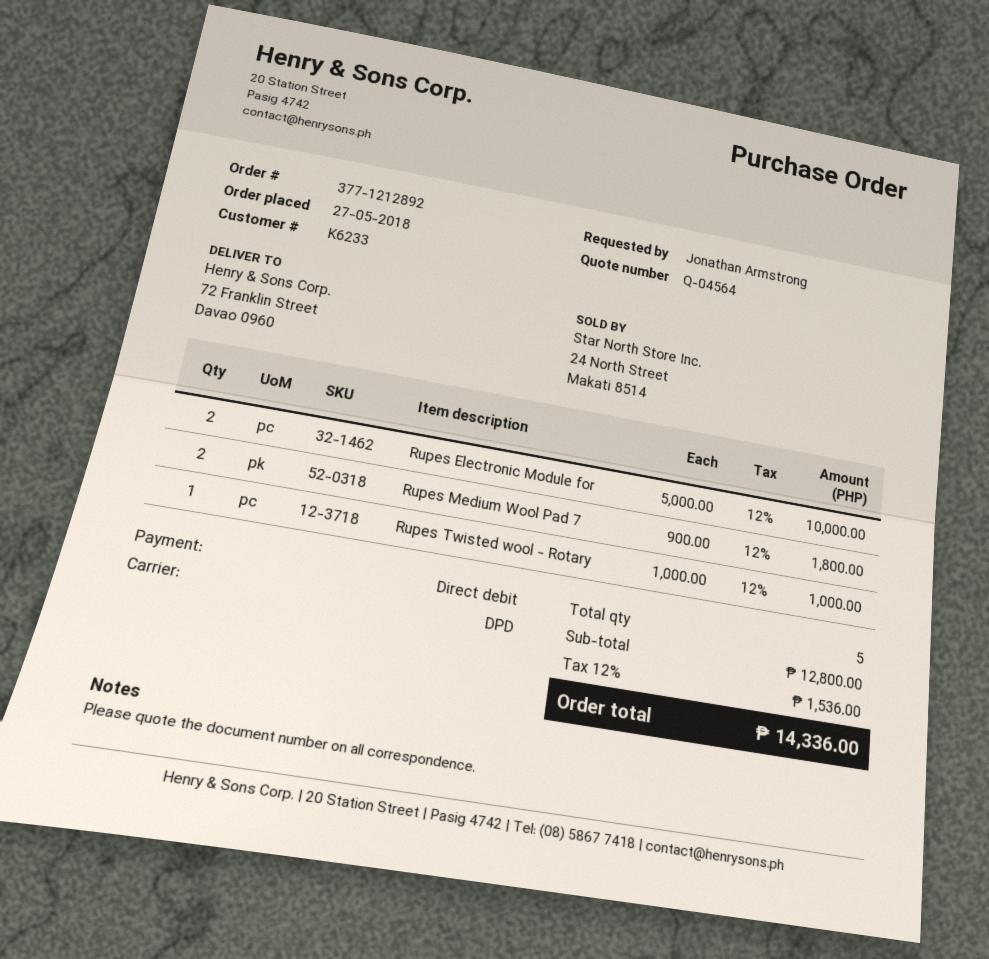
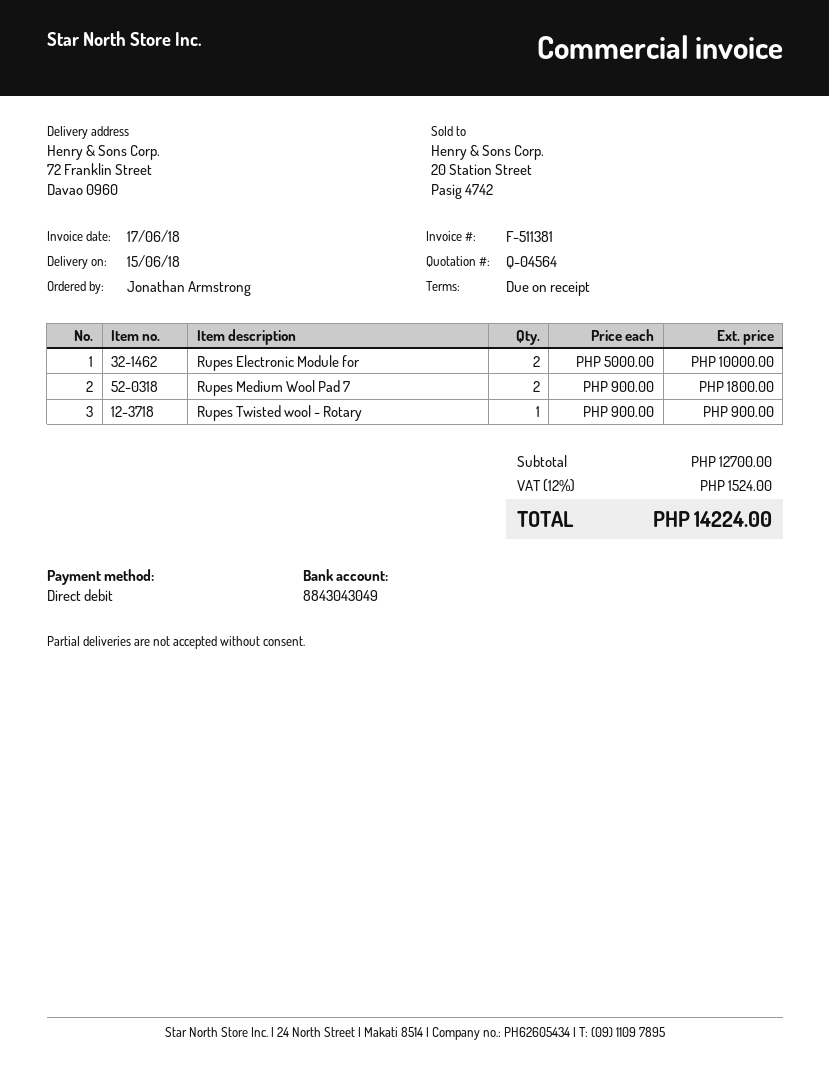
Rupes Twisted wool - Rotary: 1 x 1000.00 = 1000.00 -> 1 x 900.00 = 900.00
subtotal: 12800.00 -> 12700.00
tax: 12% = 1536.00 -> 12% = 1524.00
total: 14336.00 -> 14224.00

